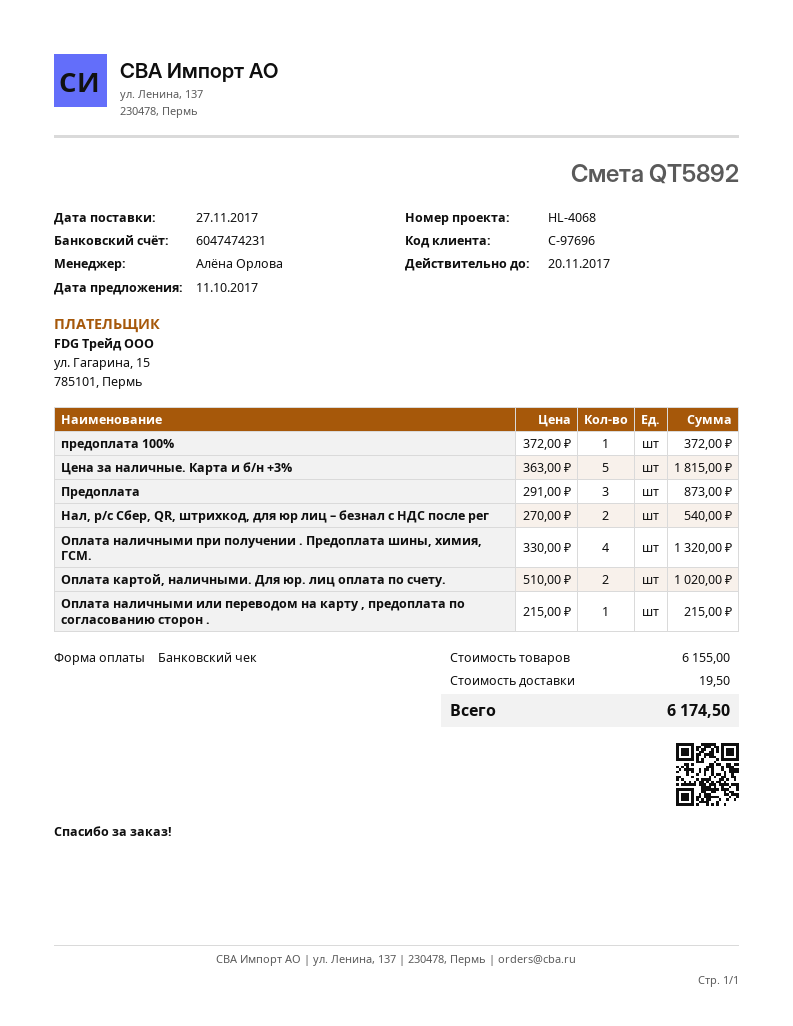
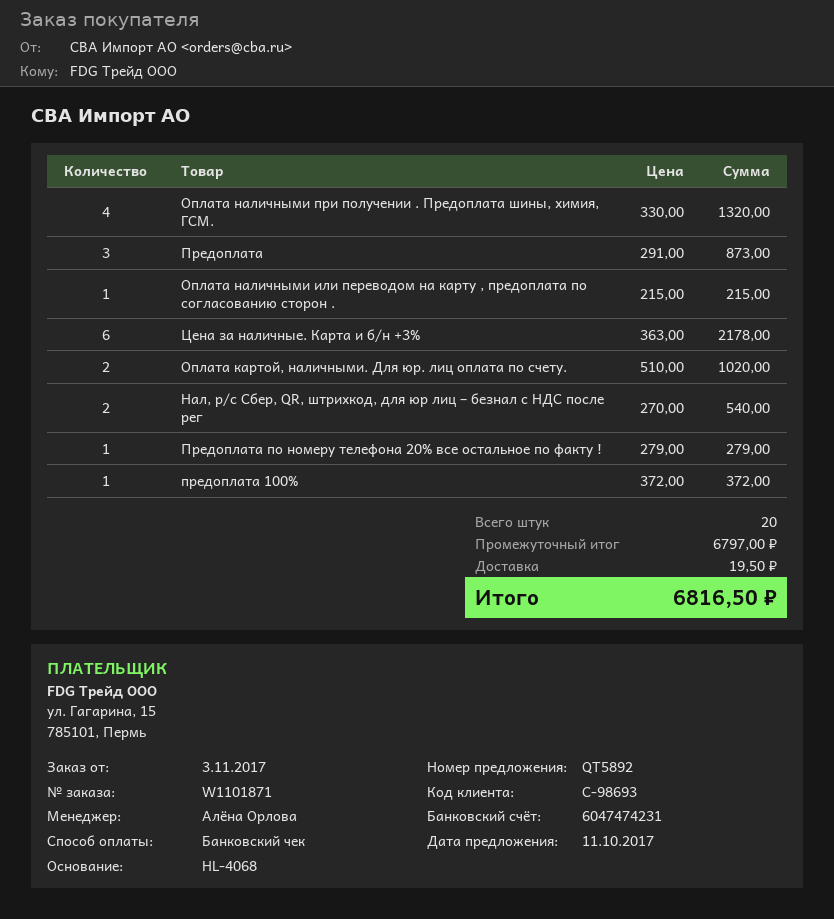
customer number: C-97696 -> C-98693
Цена за наличные. Карта и б/н +3%: 5 x 363.00 = 1815.00 -> 6 x 363.00 = 2178.00
Предоплата по номеру телефона 20% все остальное по факту !: none -> 1 x 279.00 = 279.00
subtotal: 6155.00 -> 6797.00
total: 6174.50 -> 6816.50

